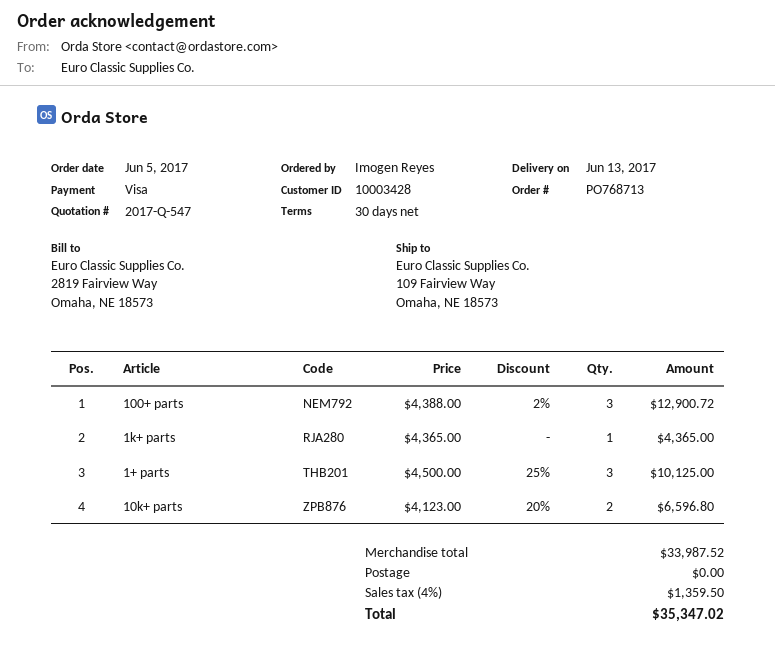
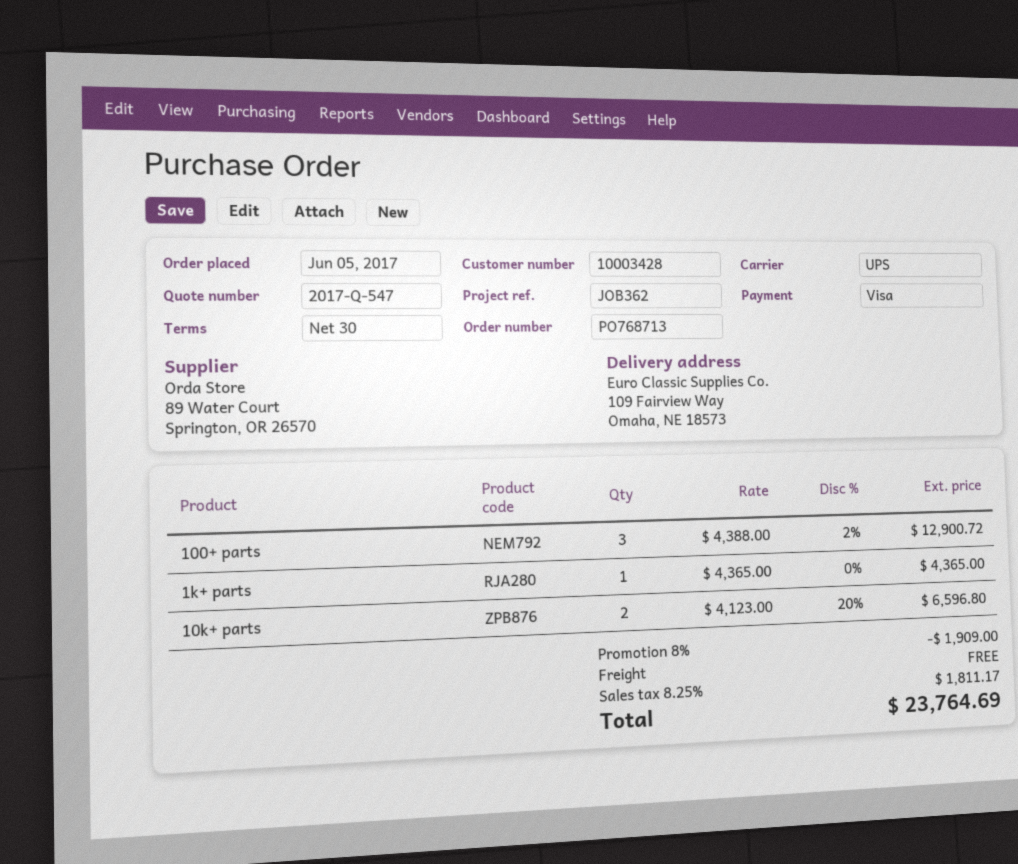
1+ parts: 3 x 4500.00 - 25% = 10125.00 -> none
discount: none -> 8% = 1909.00
tax: 4% = 1359.50 -> 8.25% = 1811.17
total: 35347.02 -> 23764.69

